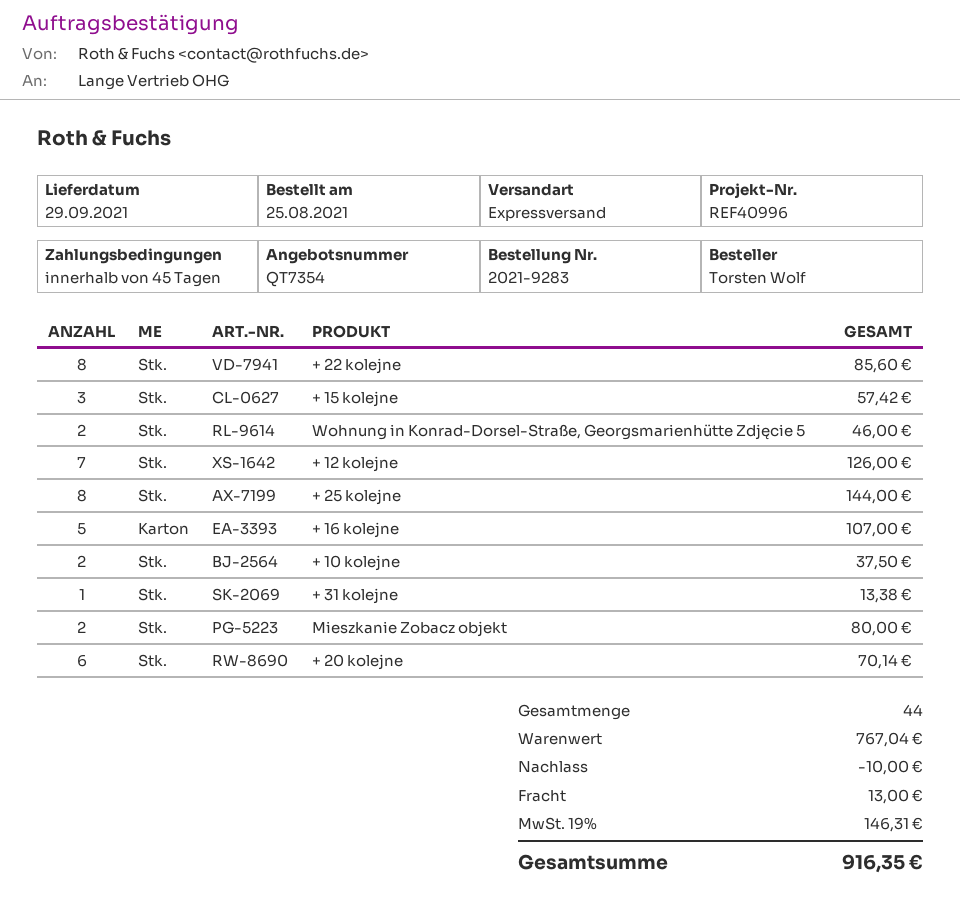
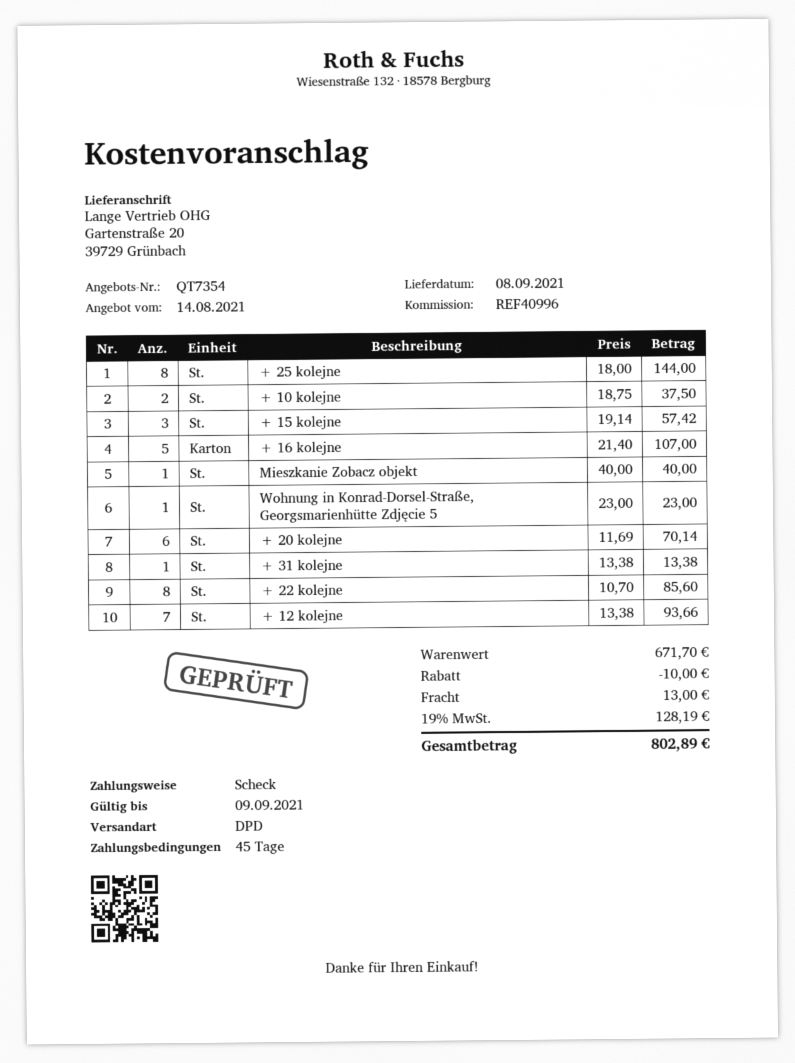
delivery date: 2021-09-29 -> 2021-09-08
shipping method: express -> DPD
Wohnung in Konrad-Dorsel-Straße, Georgsmarienhütte Zdjęcie 5: 2 for 46.00 -> 1 for 23.00
+ 12 kolejne: 7 for 126.00 -> 7 for 93.66
Mieszkanie Zobacz objekt: 2 for 80.00 -> 1 for 40.00
subtotal: 767.04 -> 671.70
tax: 19% = 146.31 -> 19% = 128.19
total: 916.35 -> 802.89

